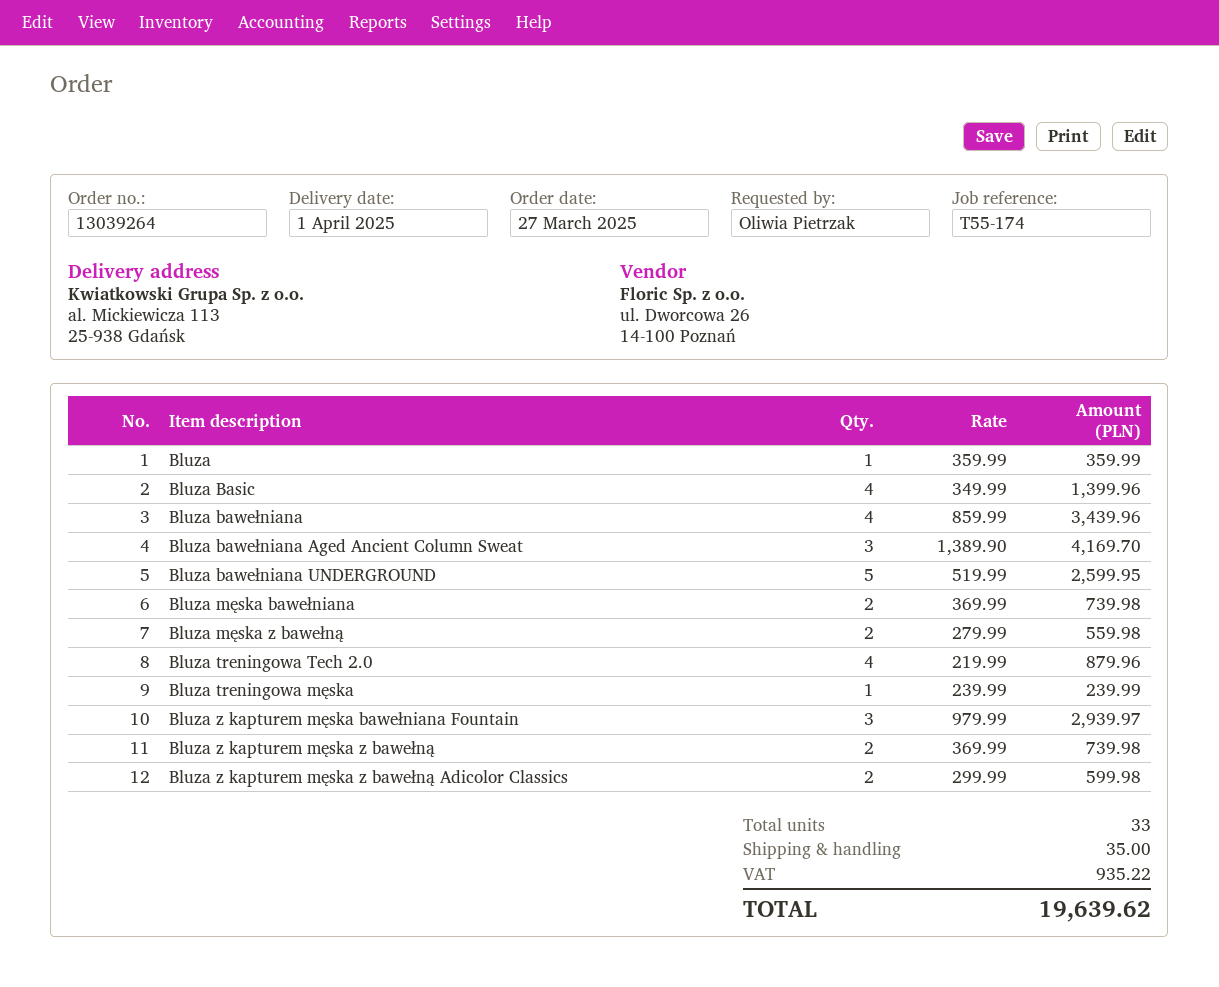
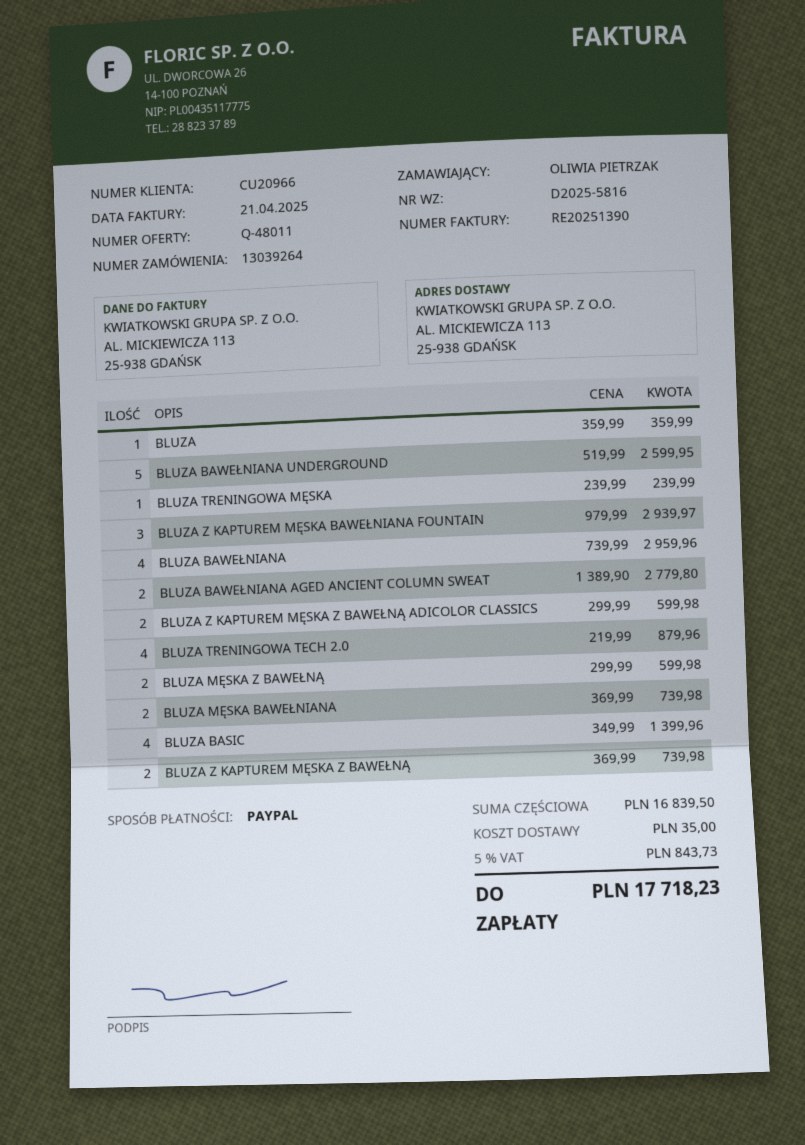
Bluza bawełniana: 4 x 859.99 = 3439.96 -> 4 x 739.99 = 2959.96
Bluza bawełniana Aged Ancient Column Sweat: 3 x 1389.90 = 4169.70 -> 2 x 1389.90 = 2779.80
Bluza męska z bawełną: 2 x 279.99 = 559.98 -> 2 x 299.99 = 599.98
tax: 935.22 -> 843.73
total: 19639.62 -> 17718.23

